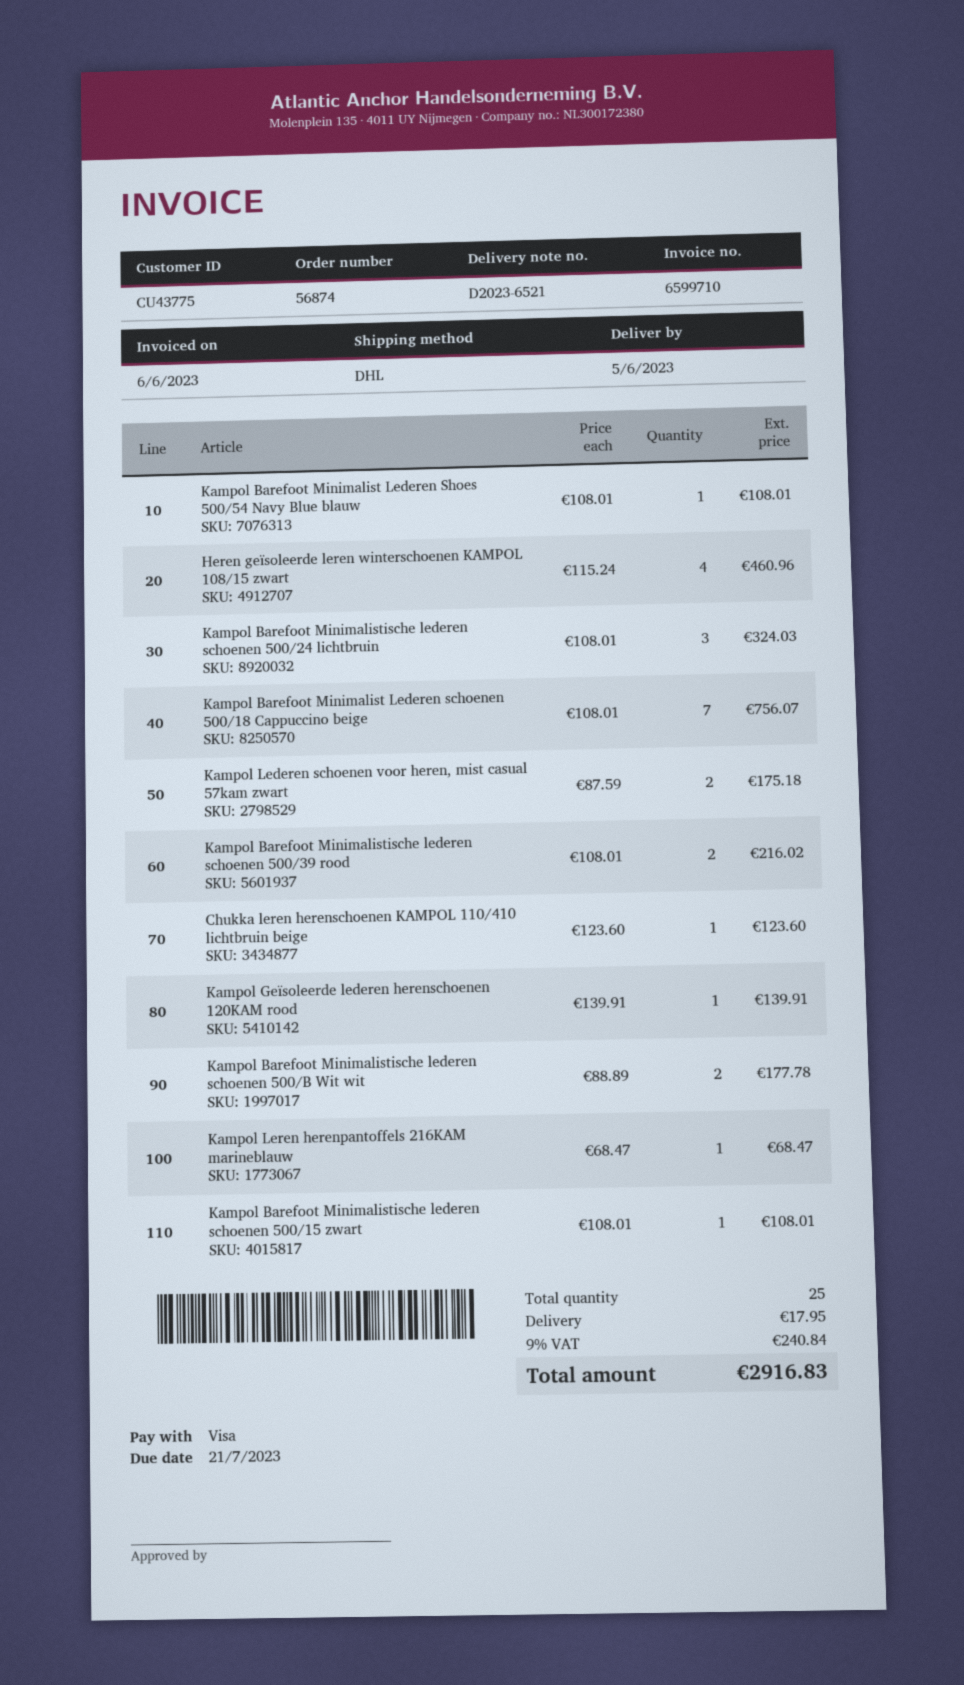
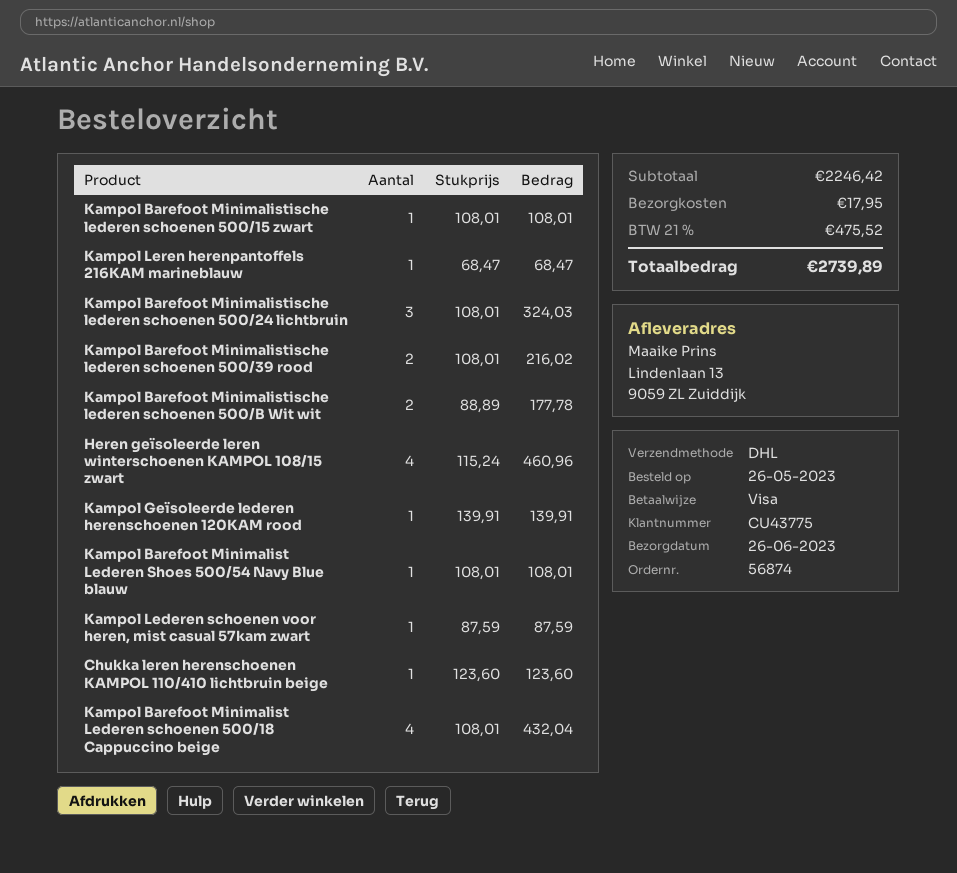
delivery date: 2023-06-05 -> 2023-06-26
Kampol Barefoot Minimalist Lederen schoenen 500/18 Cappuccino beige: 7 x 108.01 = 756.07 -> 4 x 108.01 = 432.04
Kampol Lederen schoenen voor heren, mist casual 57kam zwart: 2 x 87.59 = 175.18 -> 1 x 87.59 = 87.59
tax: 9% = 240.84 -> 21% = 475.52
total: 2916.83 -> 2739.89

